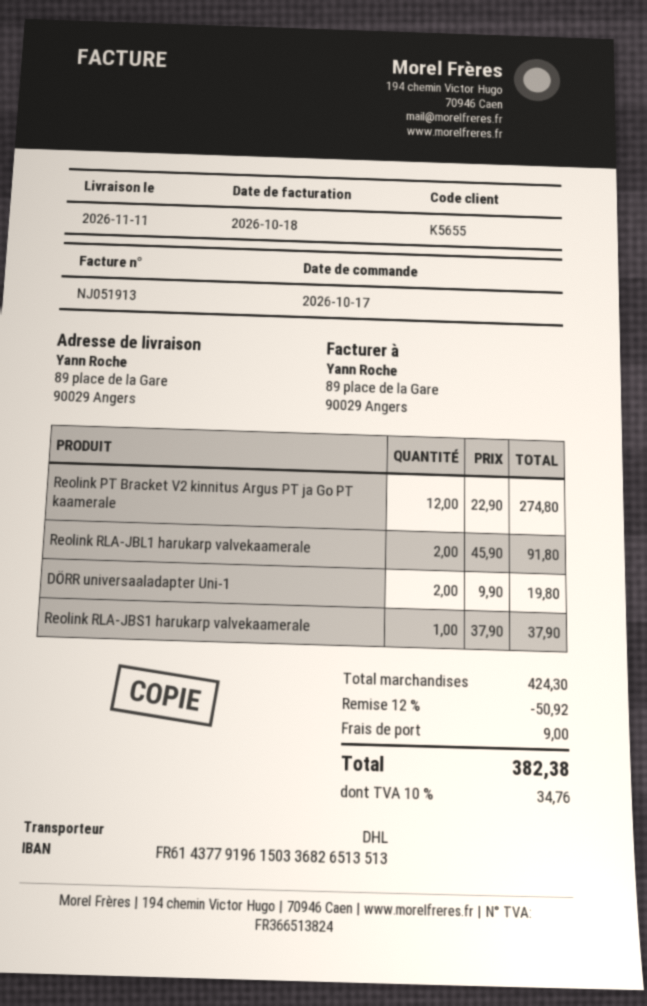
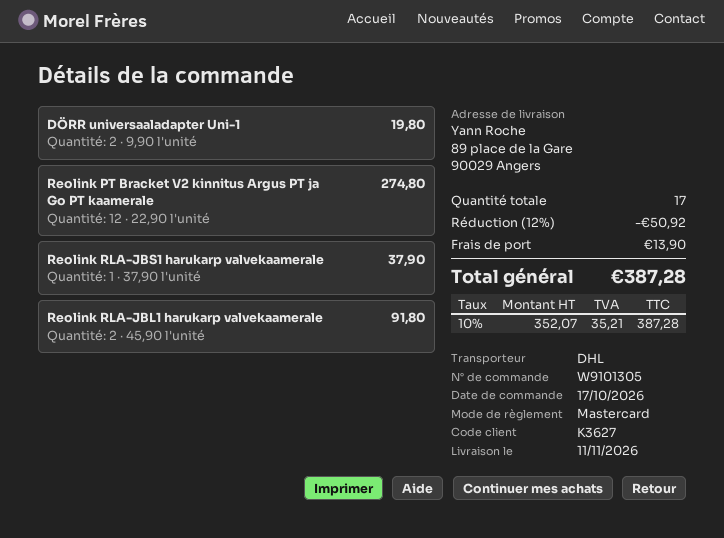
customer number: K5655 -> K3627
shipping: 9.00 -> 13.90
tax: 10% = 34.76 -> 10% = 35.21
total: 382.38 -> 387.28

